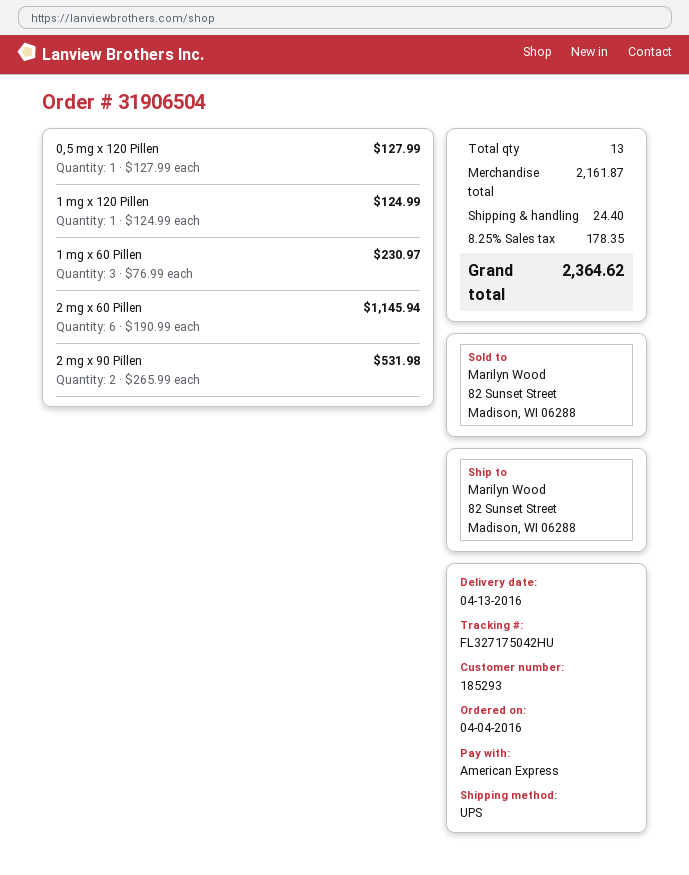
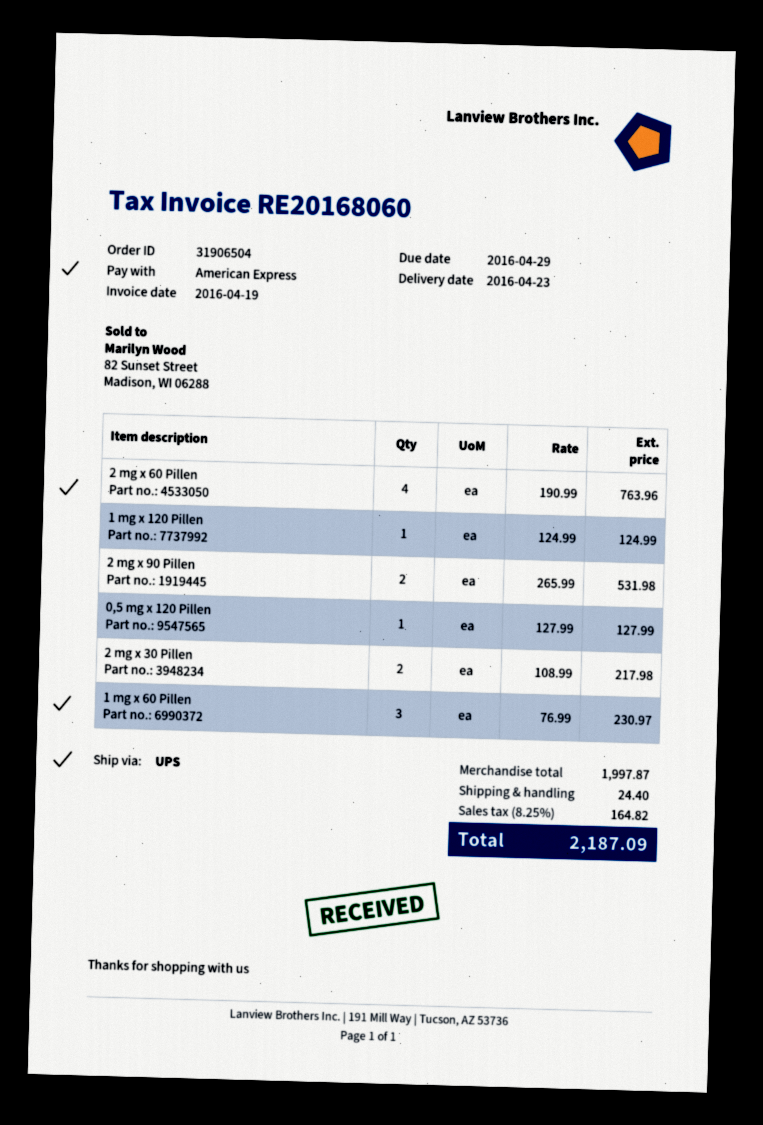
delivery date: 2016-04-13 -> 2016-04-23
2 mg x 60 Pillen: 6 x 190.99 = 1145.94 -> 4 x 190.99 = 763.96
2 mg x 30 Pillen: none -> 2 x 108.99 = 217.98
subtotal: 2161.87 -> 1997.87
tax: 8.25% = 178.35 -> 8.25% = 164.82
total: 2364.62 -> 2187.09

